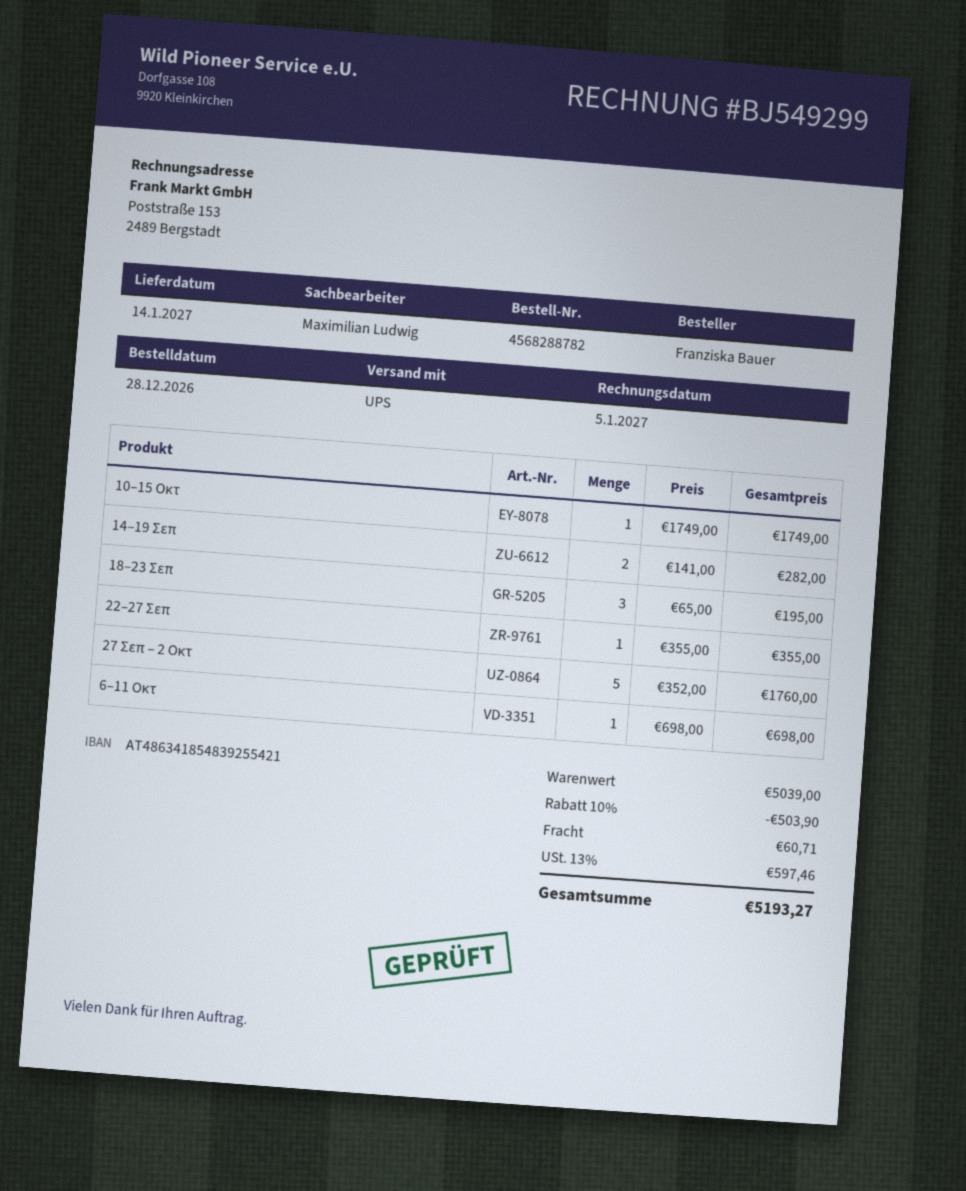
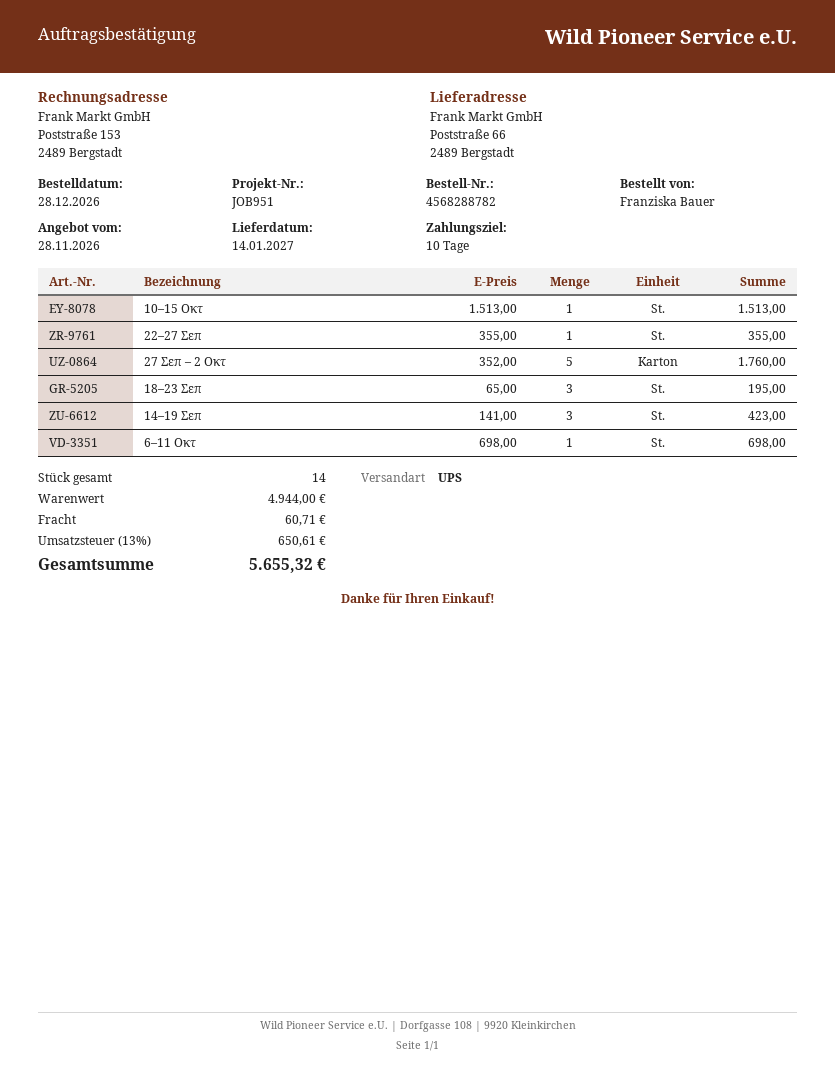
10–15 Οκτ: 1 x 1749.00 = 1749.00 -> 1 x 1513.00 = 1513.00
14–19 Σεπ: 2 x 141.00 = 282.00 -> 3 x 141.00 = 423.00
subtotal: 5039.00 -> 4944.00
discount: 10% = 503.90 -> none
tax: 13% = 597.46 -> 13% = 650.61
total: 5193.27 -> 5655.32

